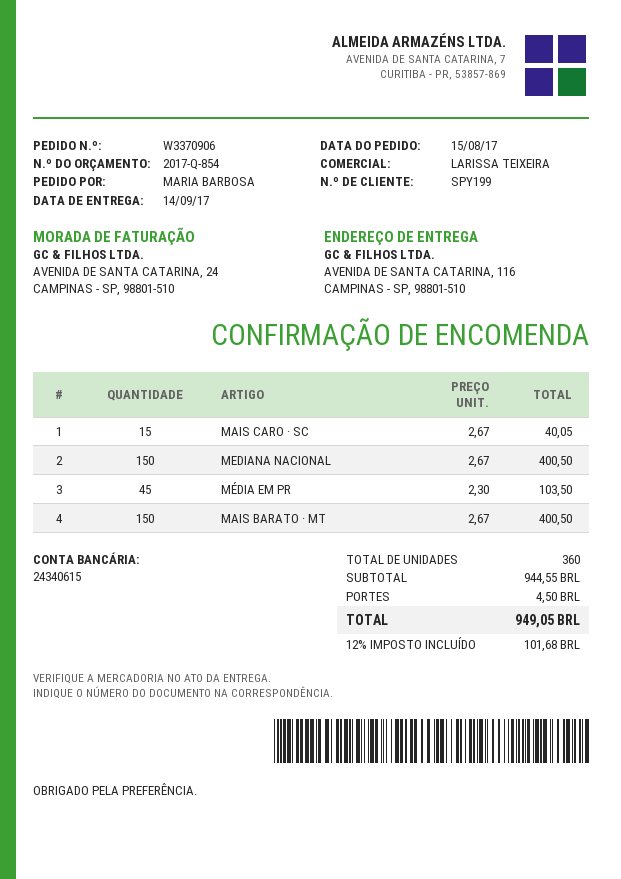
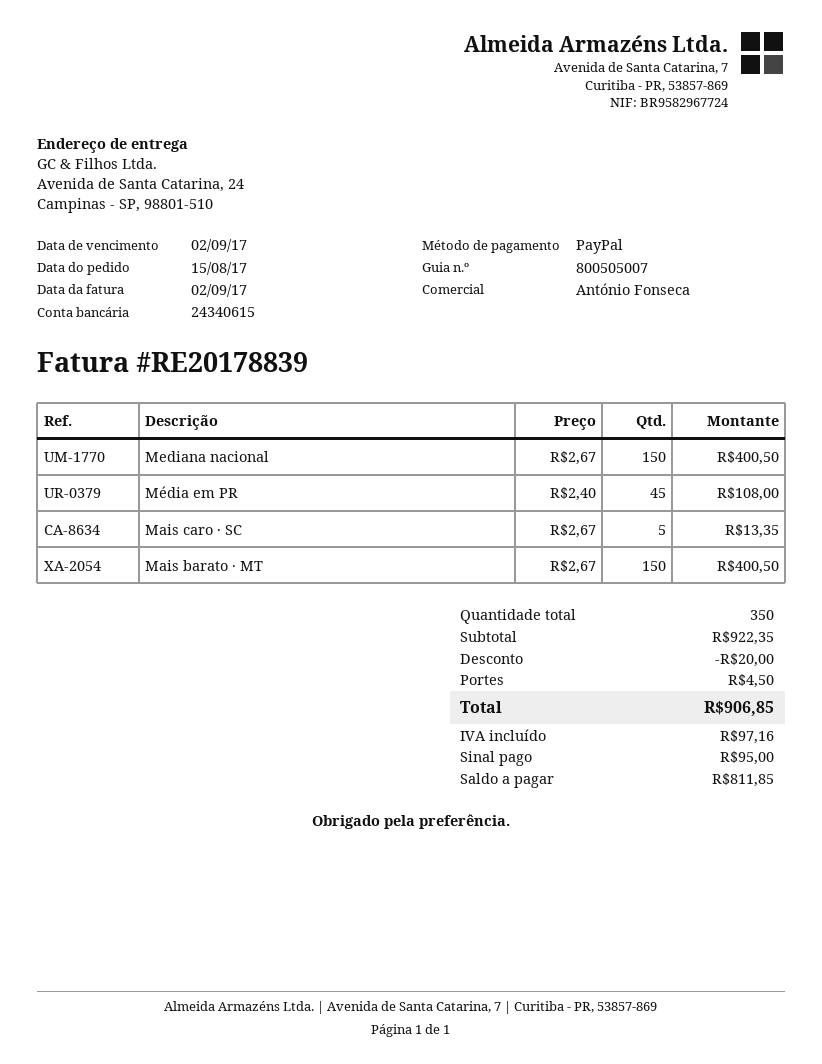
sales rep: LARISSA TEIXEIRA -> António Fonseca
ship to: AVENIDA DE SANTA CATARINA, 116, CAMPINAS - SP, 98801-510 -> Avenida de Santa Catarina, 24, Campinas - SP, 98801-510
MAIS CARO · SC: 15 x 2.67 = 40.05 -> 5 x 2.67 = 13.35
MÉDIA EM PR: 45 x 2.30 = 103.50 -> 45 x 2.40 = 108.00
total quantity: 360 -> 350
subtotal: 944.55 -> 922.35
discount: none -> 20.00
tax: 101.68 -> 97.16
total: 949.05 -> 906.85

